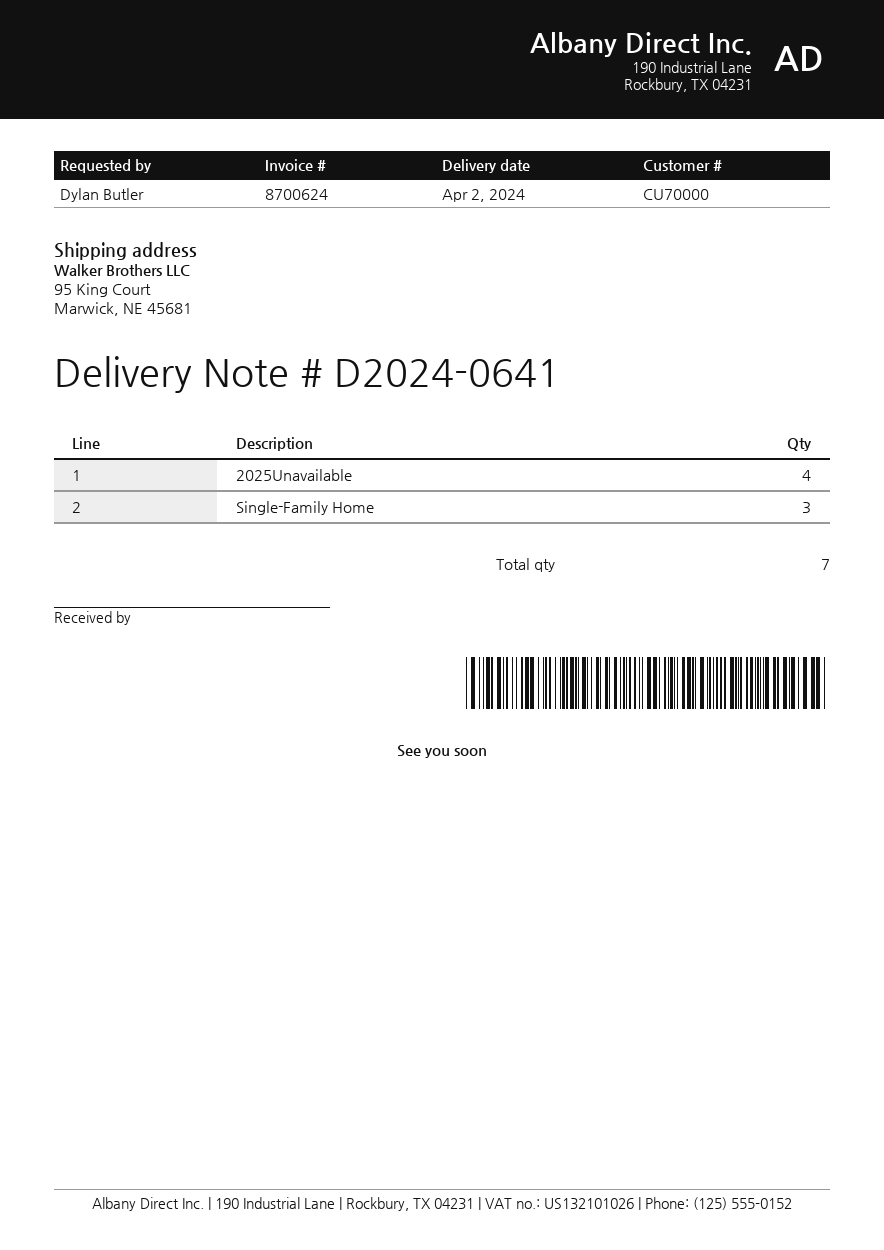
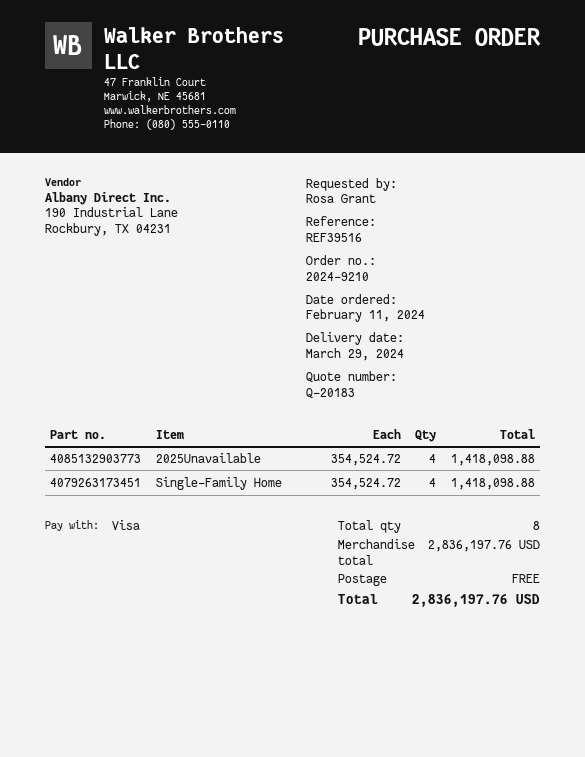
delivery date: 2024-04-02 -> 2024-03-29
ordered by: Dylan Butler -> Rosa Grant
Single-Family Home: 3 -> 4
total quantity: 7 -> 8

